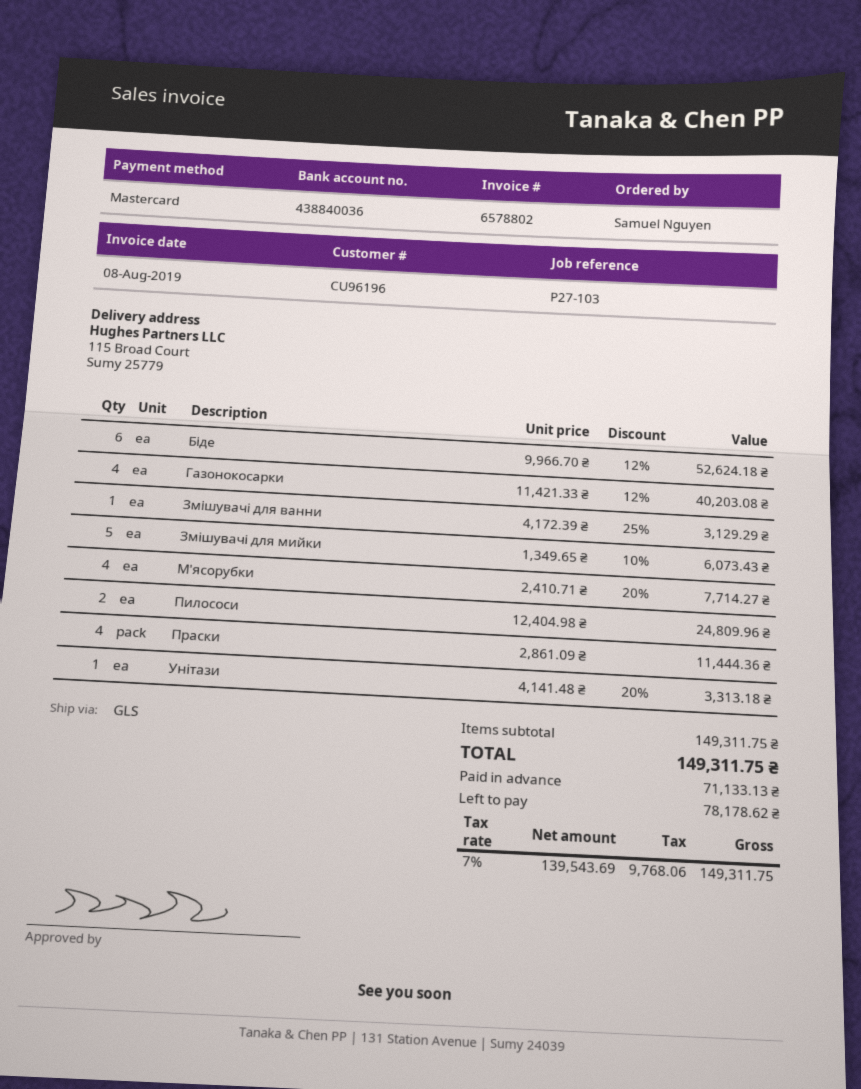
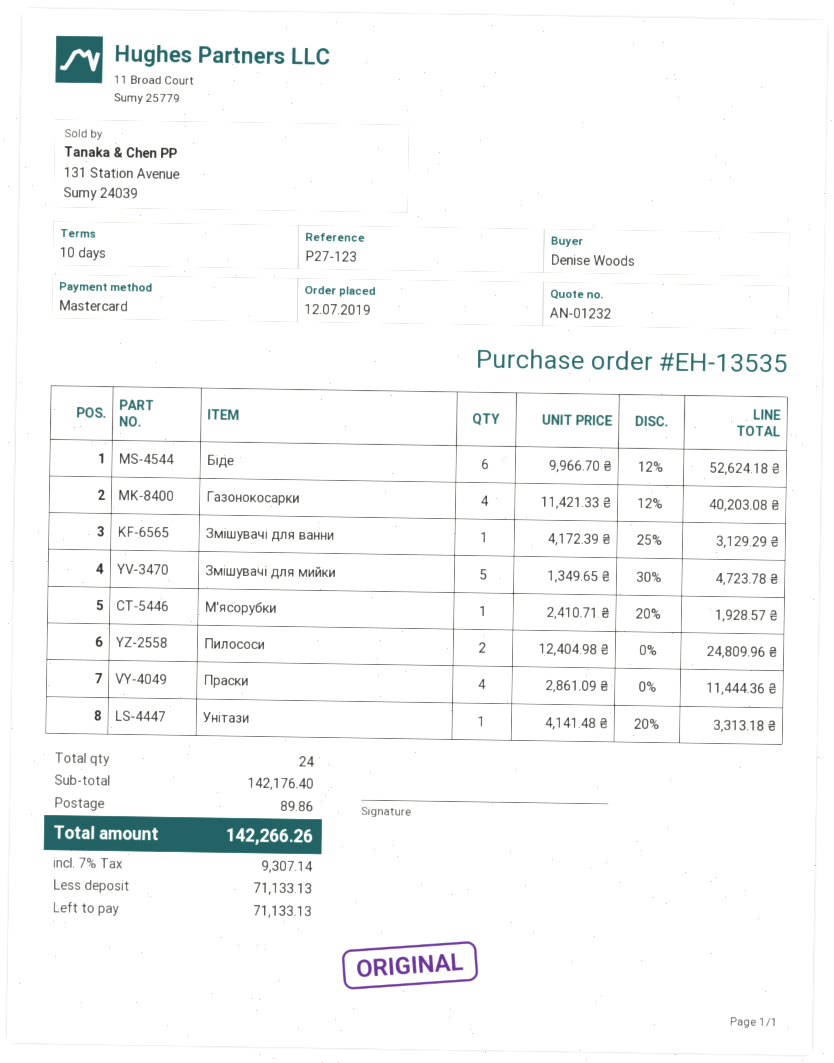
reference: P27-103 -> P27-123
ordered by: Samuel Nguyen -> Denise Woods
Змішувачі для мийки: 5 x 1349.65 - 10% = 6073.43 -> 5 x 1349.65 - 30% = 4723.78
М'ясорубки: 4 x 2410.71 - 20% = 7714.27 -> 1 x 2410.71 - 20% = 1928.57
subtotal: 149311.75 -> 142176.40
shipping: none -> 89.86
tax: 7% = 9768.06 -> 7% = 9307.14
total: 149311.75 -> 142266.26
balance: 78178.62 -> 71133.13

